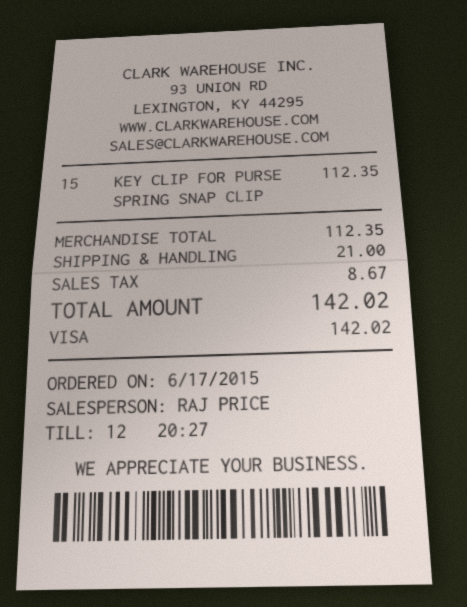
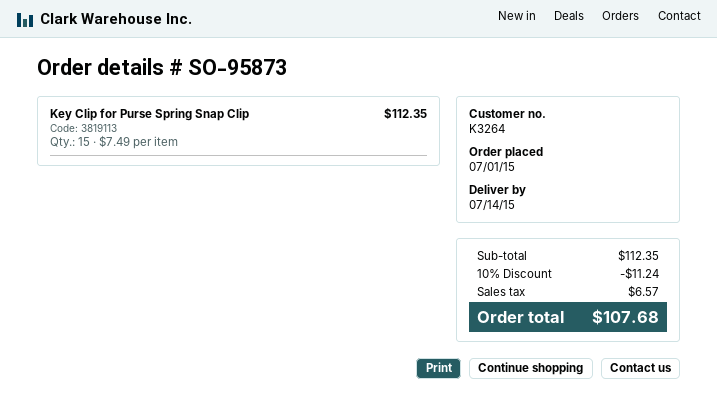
order date: 2015-06-17 -> 2015-07-01
discount: none -> 10% = 11.24
shipping: 21.00 -> none
tax: 8.67 -> 6.57
total: 142.02 -> 107.68

